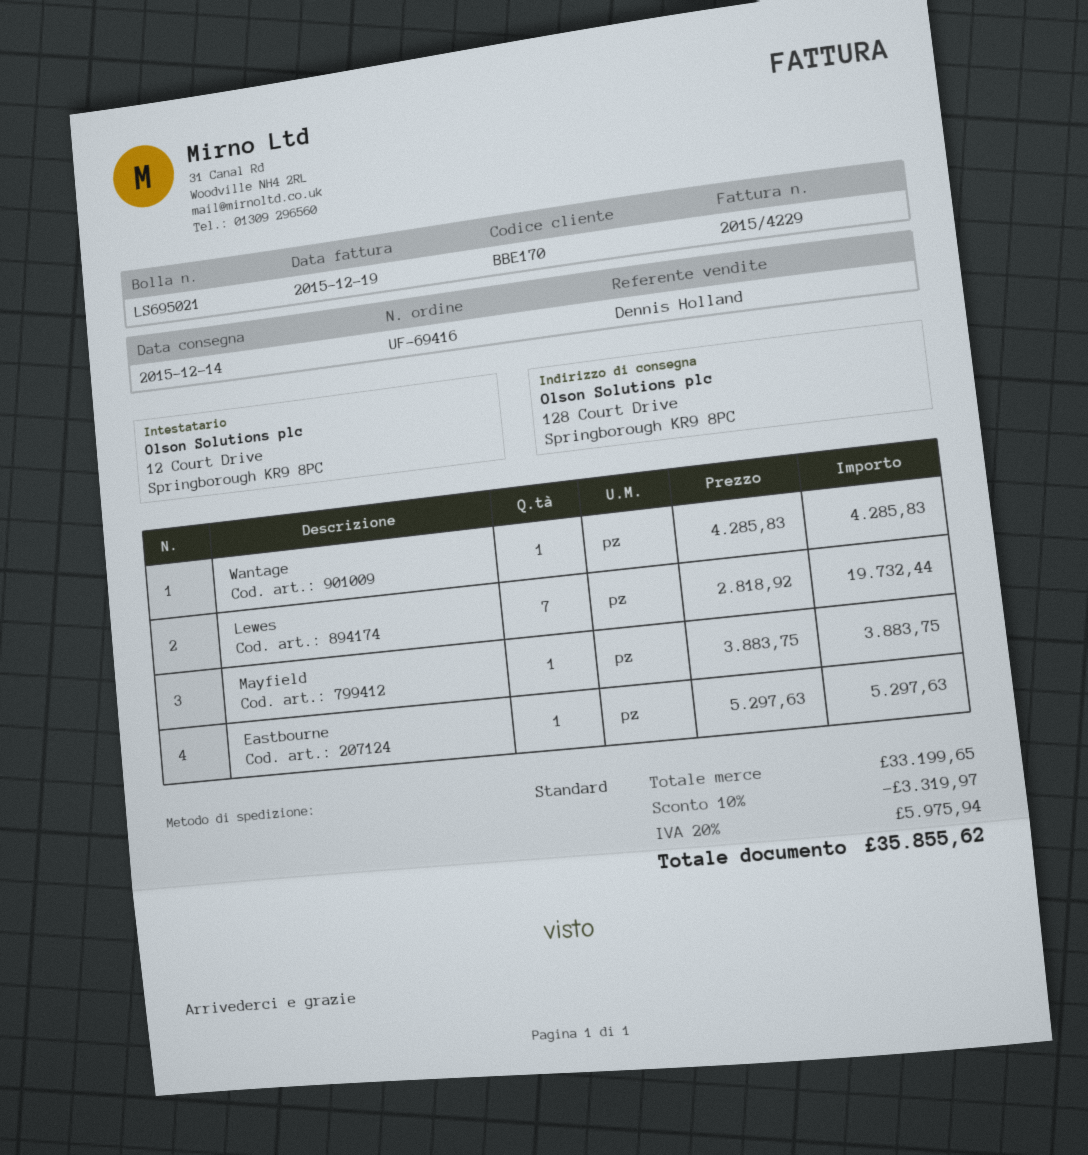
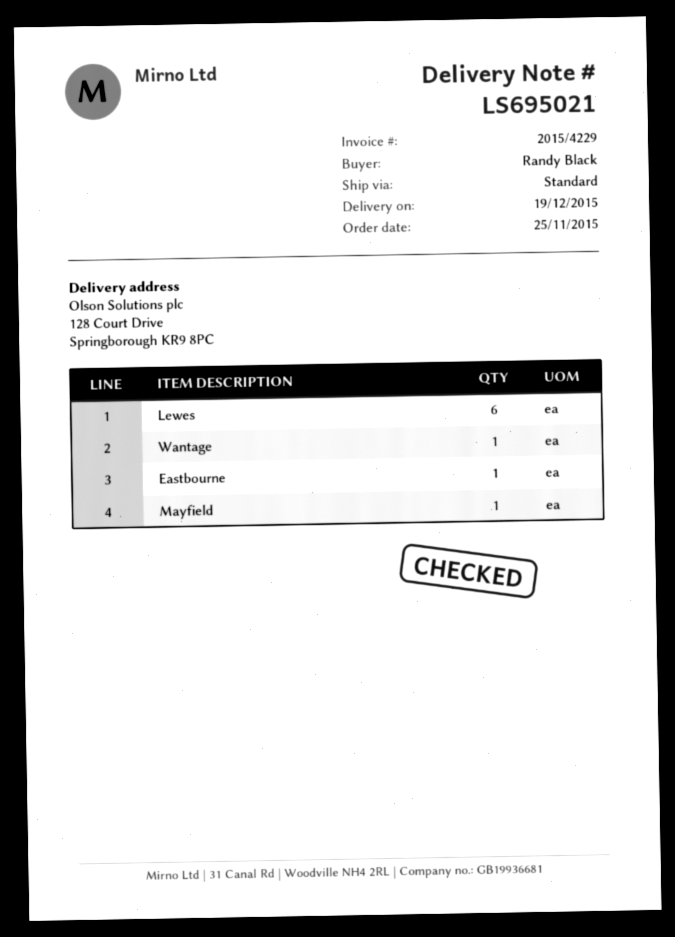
delivery date: 2015-12-14 -> 2015-12-19
Lewes: 7 -> 6

